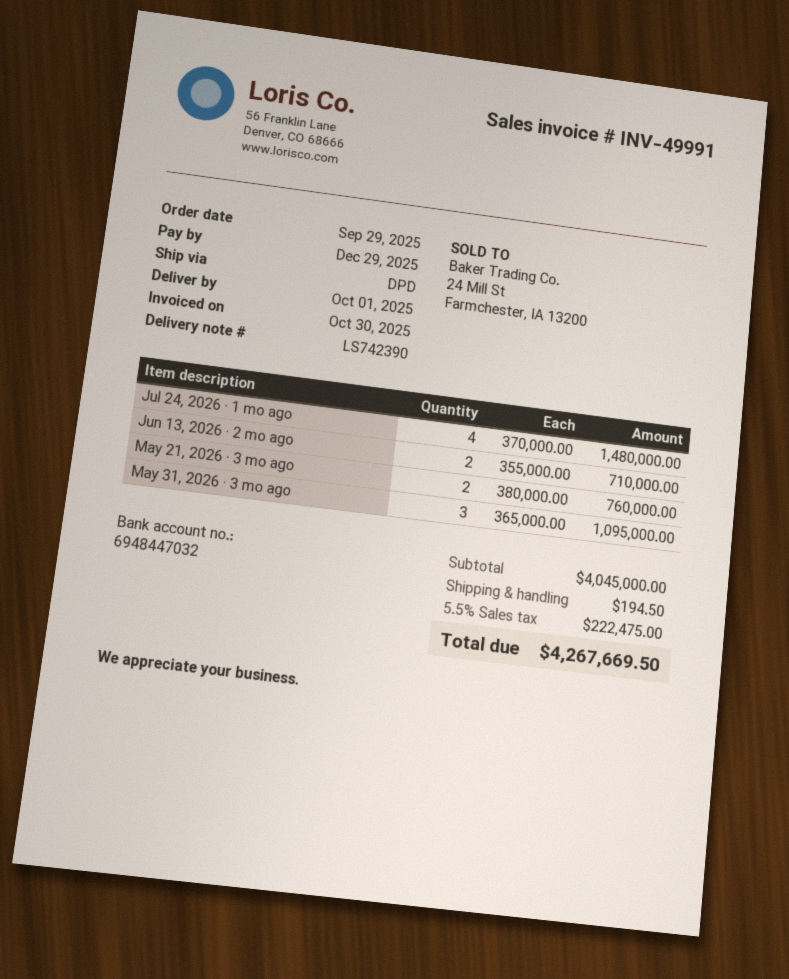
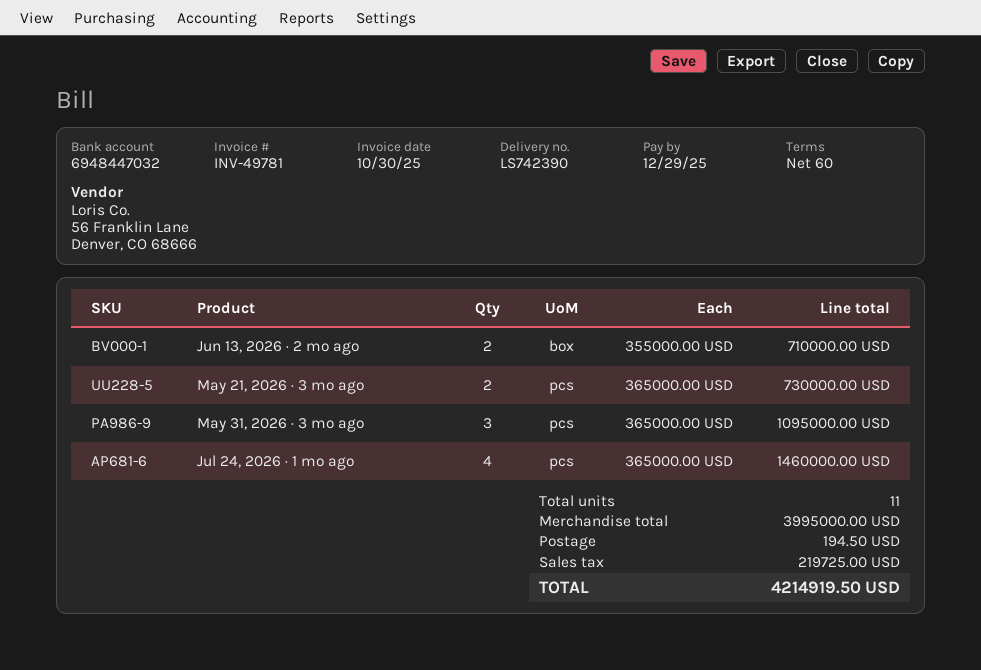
invoice number: INV-49991 -> INV-49781
Jul 24, 2026 · 1 mo ago: 4 x 370000.00 = 1480000.00 -> 4 x 365000.00 = 1460000.00
May 21, 2026 · 3 mo ago: 2 x 380000.00 = 760000.00 -> 2 x 365000.00 = 730000.00
subtotal: 4045000.00 -> 3995000.00
tax: 222475.00 -> 219725.00
total: 4267669.50 -> 4214919.50

